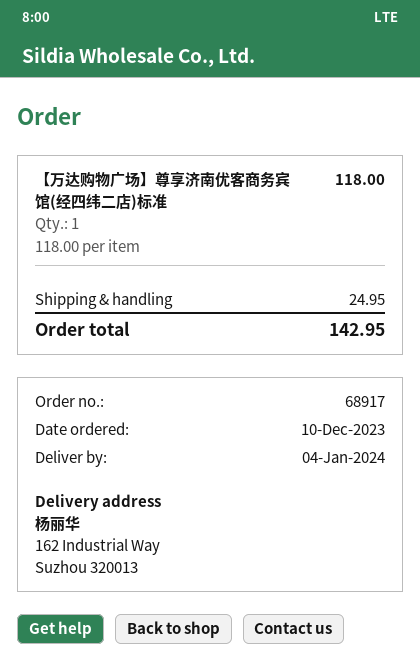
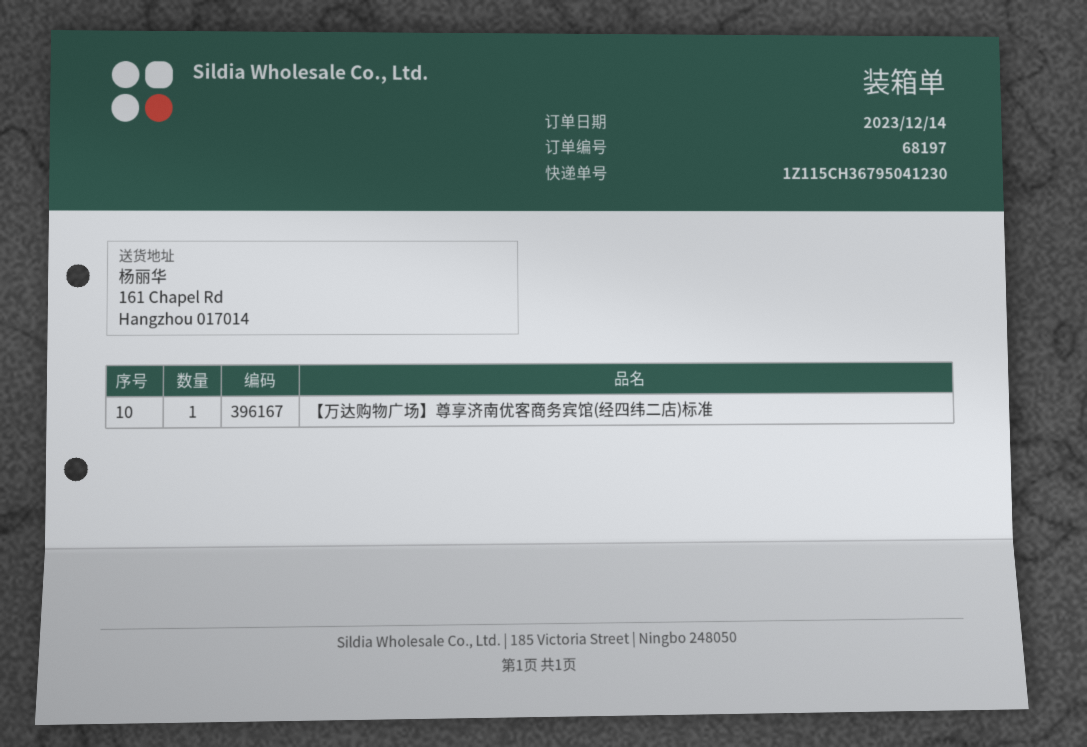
order number: 68917 -> 68197
order date: 2023-12-10 -> 2023-12-14
ship to: 162 Industrial Way, Suzhou 320013 -> 161 Chapel Rd, Hangzhou 017014

